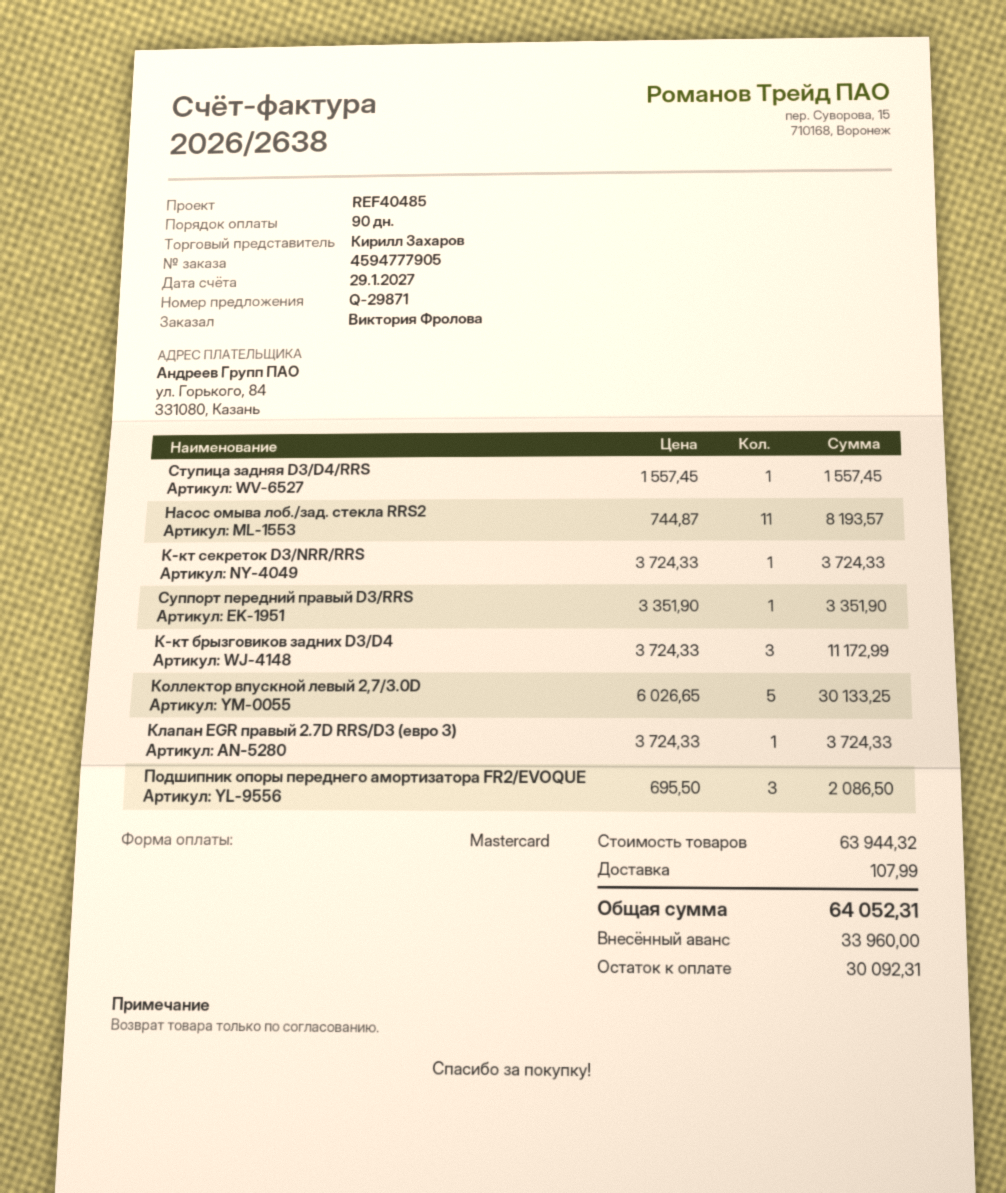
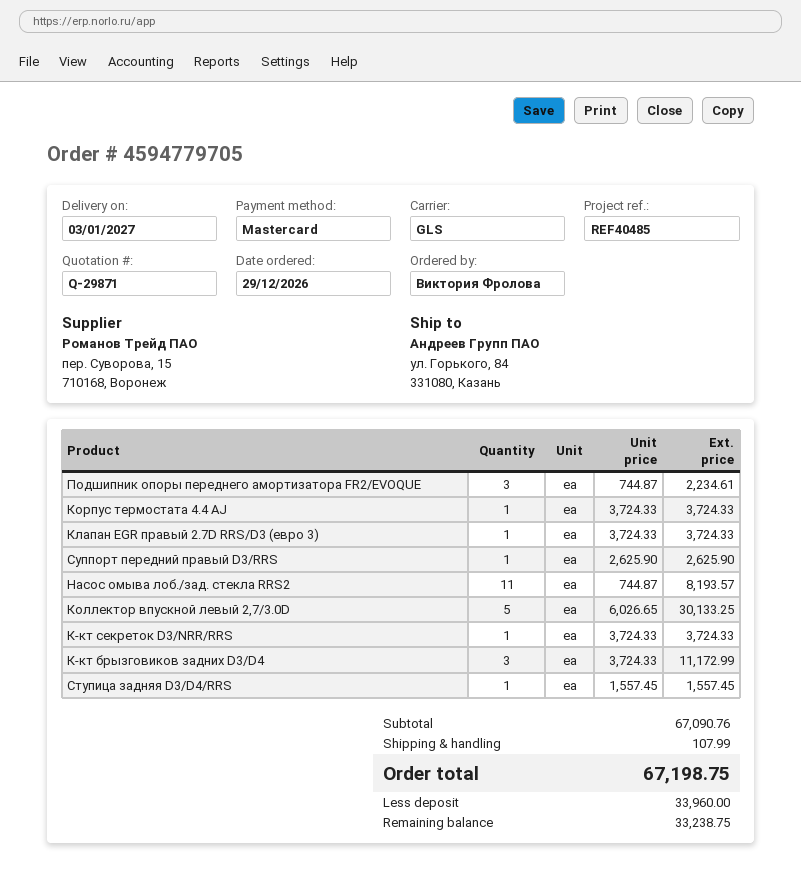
order number: 4594777905 -> 4594779705
Суппорт передний правый D3/RRS: 1 x 3351.90 = 3351.90 -> 1 x 2625.90 = 2625.90
Подшипник опоры переднего амортизатора FR2/EVOQUE: 3 x 695.50 = 2086.50 -> 3 x 744.87 = 2234.61
Корпус термостата 4.4 AJ: none -> 1 x 3724.33 = 3724.33
subtotal: 63944.32 -> 67090.76
total: 64052.31 -> 67198.75
balance: 30092.31 -> 33238.75

